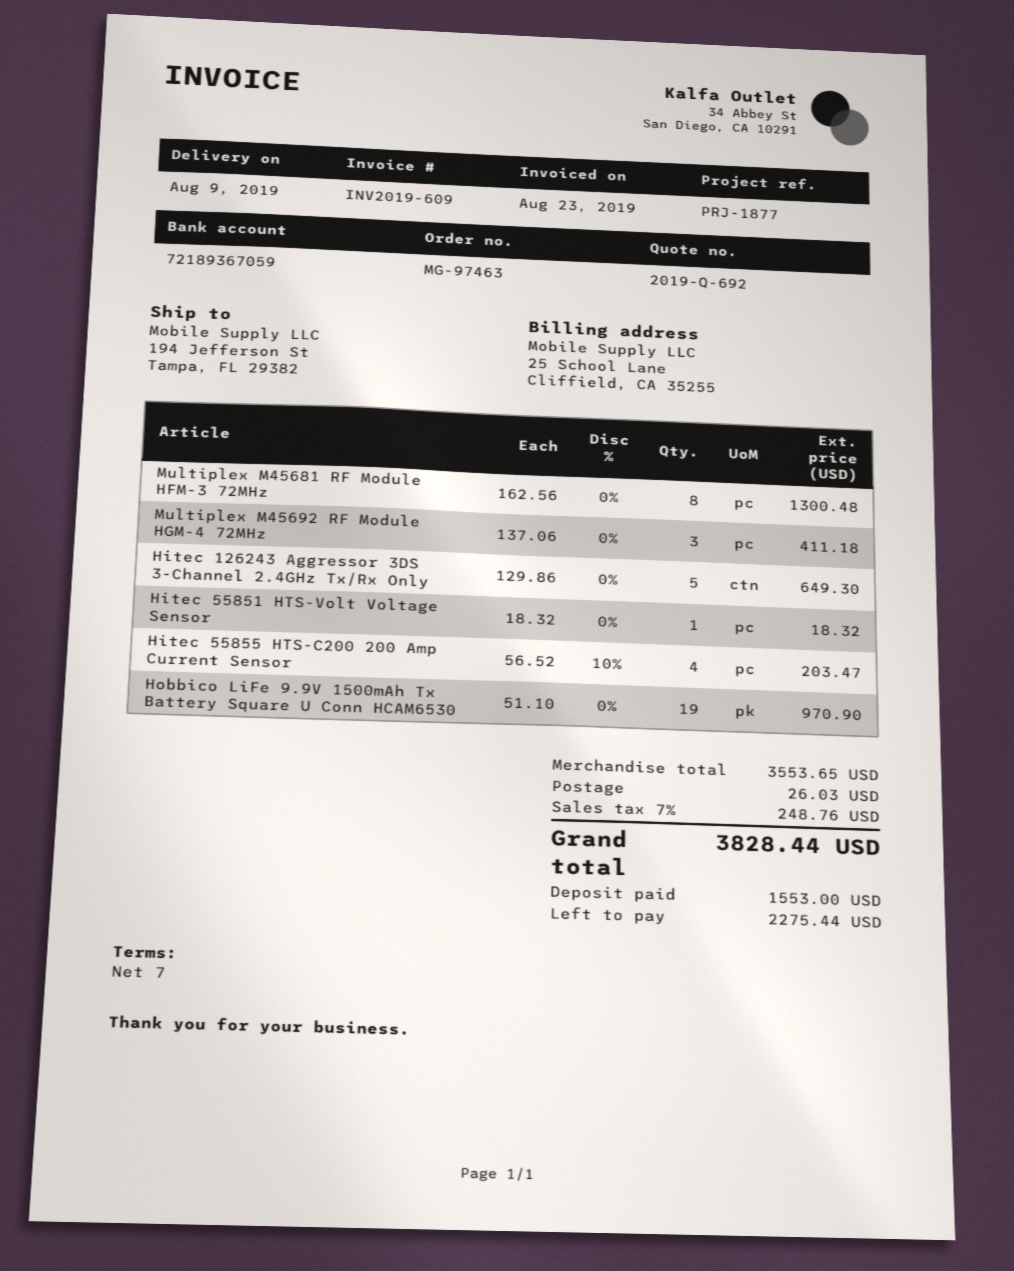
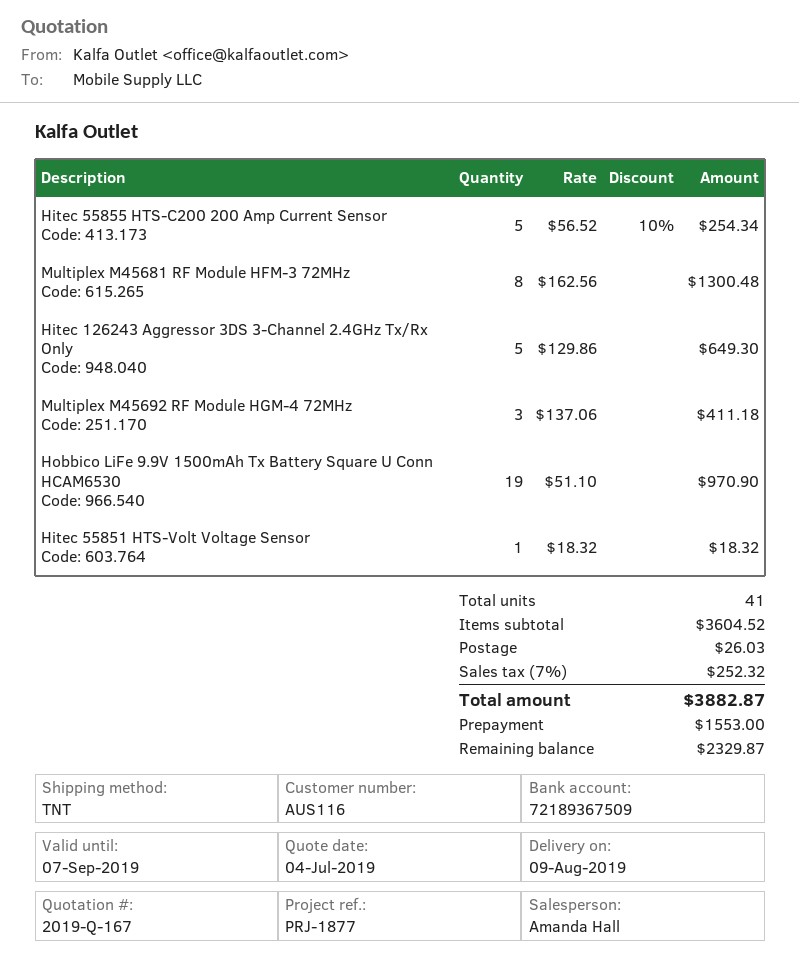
quote number: 2019-Q-692 -> 2019-Q-167
bank account: 72189367059 -> 72189367509
Hitec 55855 HTS-C200 200 Amp Current Sensor: 4 x 56.52 - 10% = 203.47 -> 5 x 56.52 - 10% = 254.34
subtotal: 3553.65 -> 3604.52
tax: 7% = 248.76 -> 7% = 252.32
total: 3828.44 -> 3882.87
balance: 2275.44 -> 2329.87

